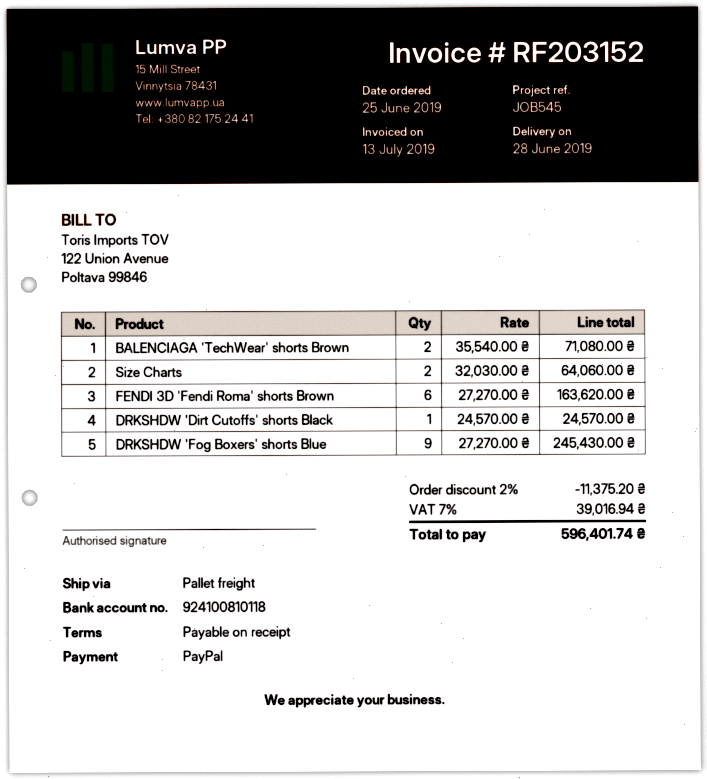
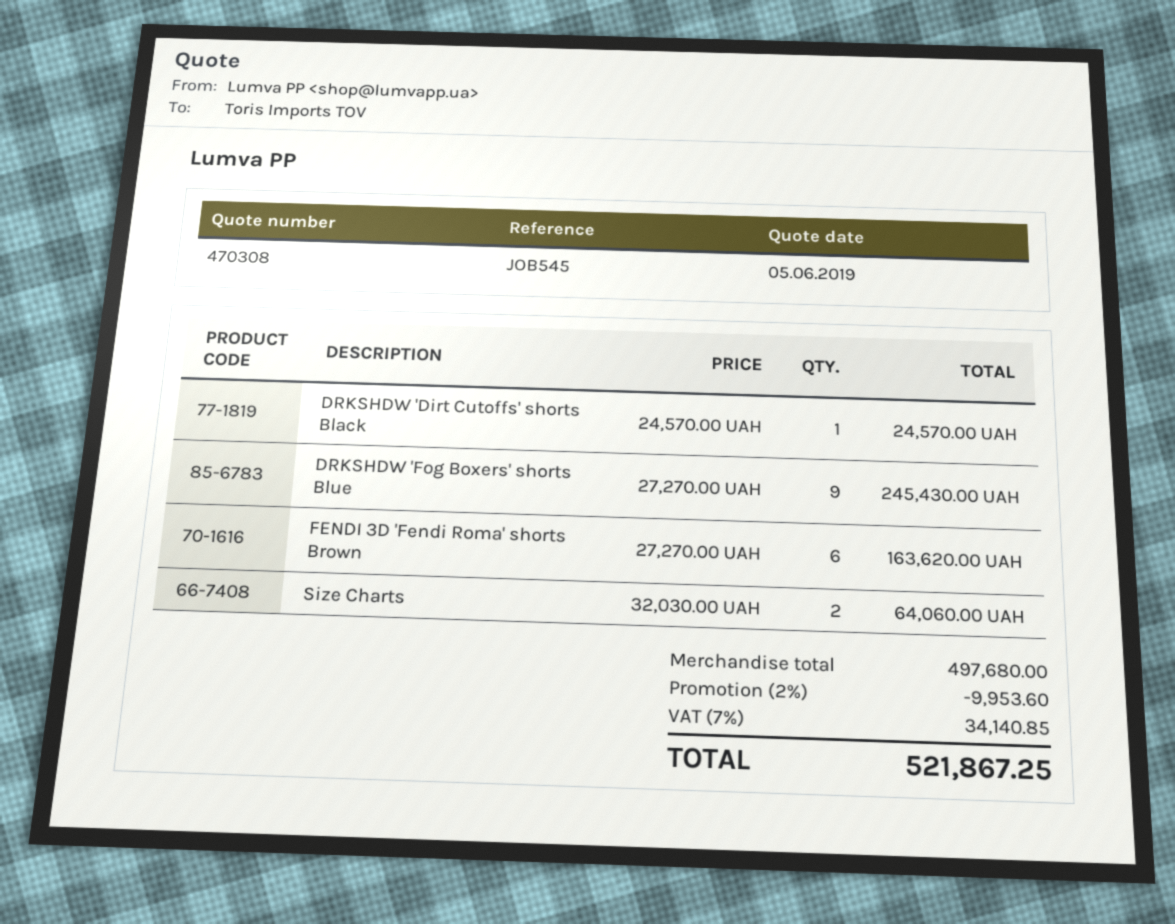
BALENCIAGA 'TechWear' shorts Brown: 2 x 35540.00 = 71080.00 -> none
discount: 2% = 11375.20 -> 2% = 9953.60
tax: 7% = 39016.94 -> 7% = 34140.85
total: 596401.74 -> 521867.25

